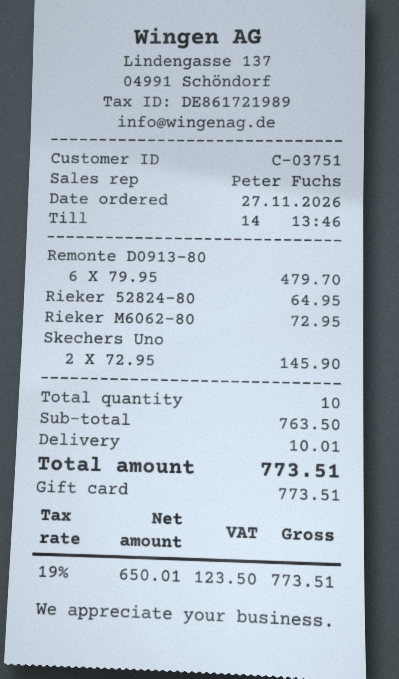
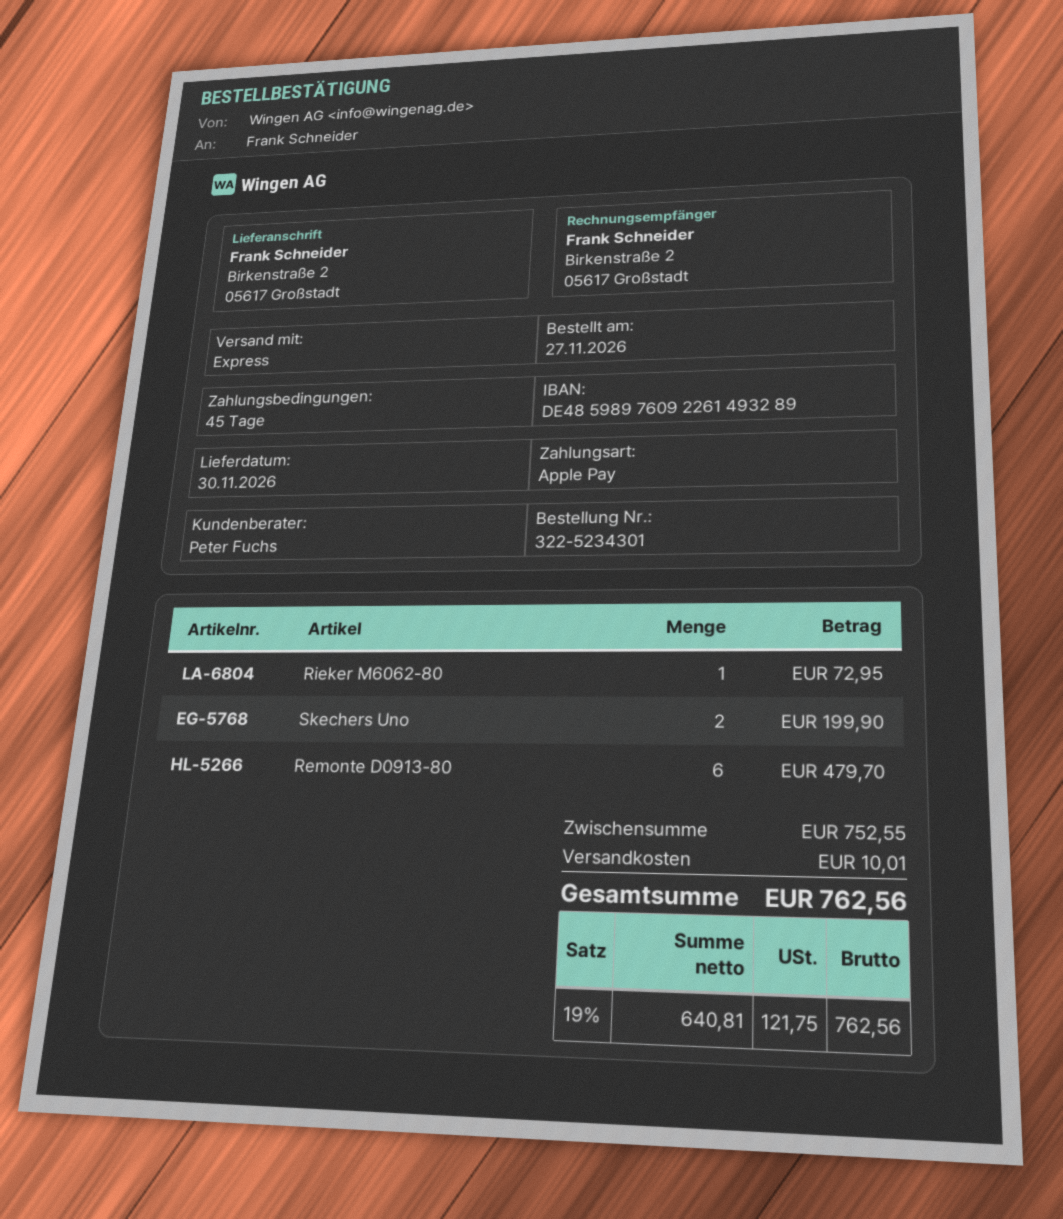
payment method: gift card -> Apple Pay
Rieker 52824-80: 1 for 64.95 -> none
Skechers Uno: 2 for 145.90 -> 2 for 199.90
subtotal: 763.50 -> 752.55
net: 650.01 -> 640.81
tax: 19% = 123.50 -> 19% = 121.75
total: 773.51 -> 762.56

